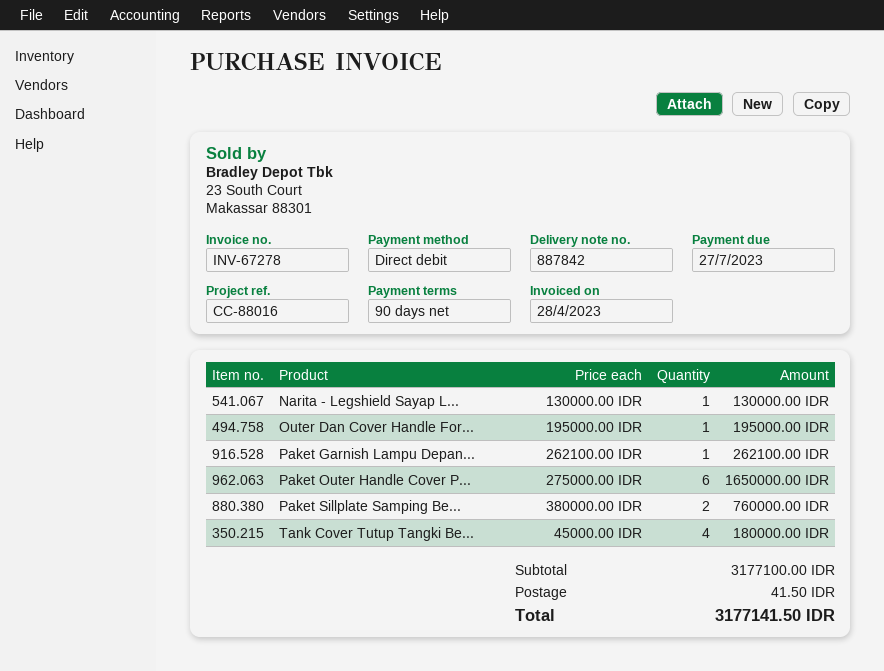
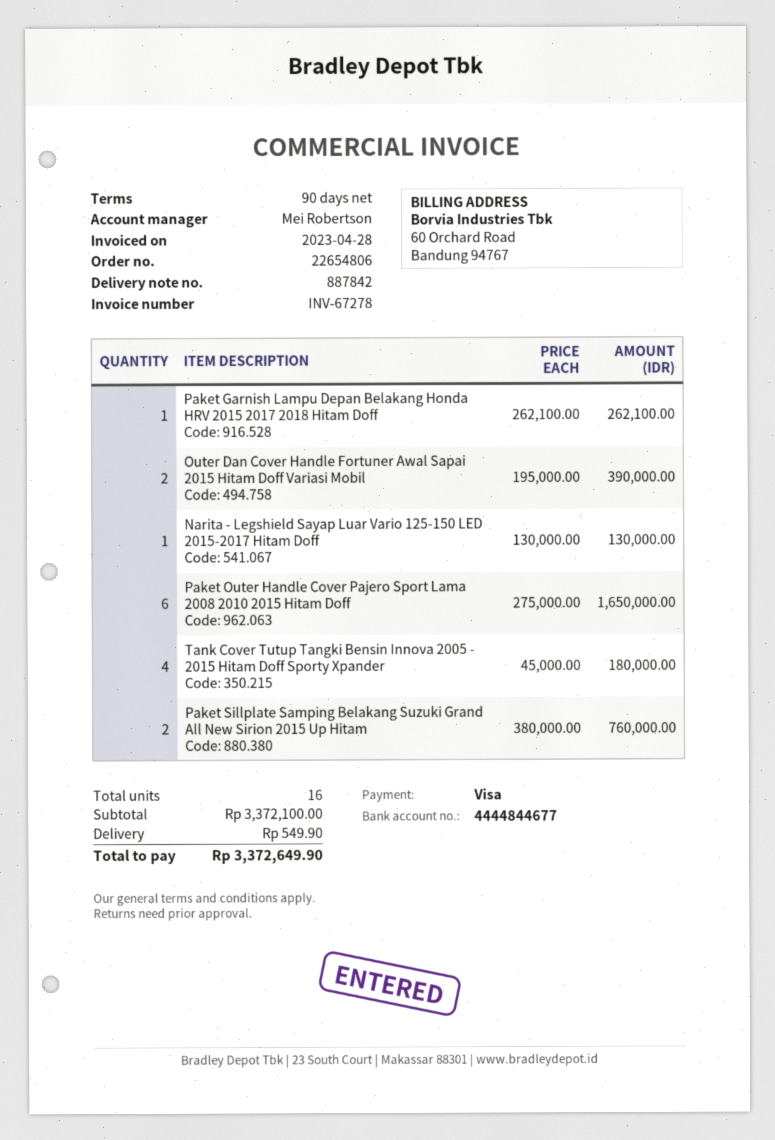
payment method: direct debit -> Visa
Outer Dan Cover Handle For...: 1 x 195000.00 = 195000.00 -> 2 x 195000.00 = 390000.00
subtotal: 3177100.00 -> 3372100.00
shipping: 41.50 -> 549.90
total: 3177141.50 -> 3372649.90

